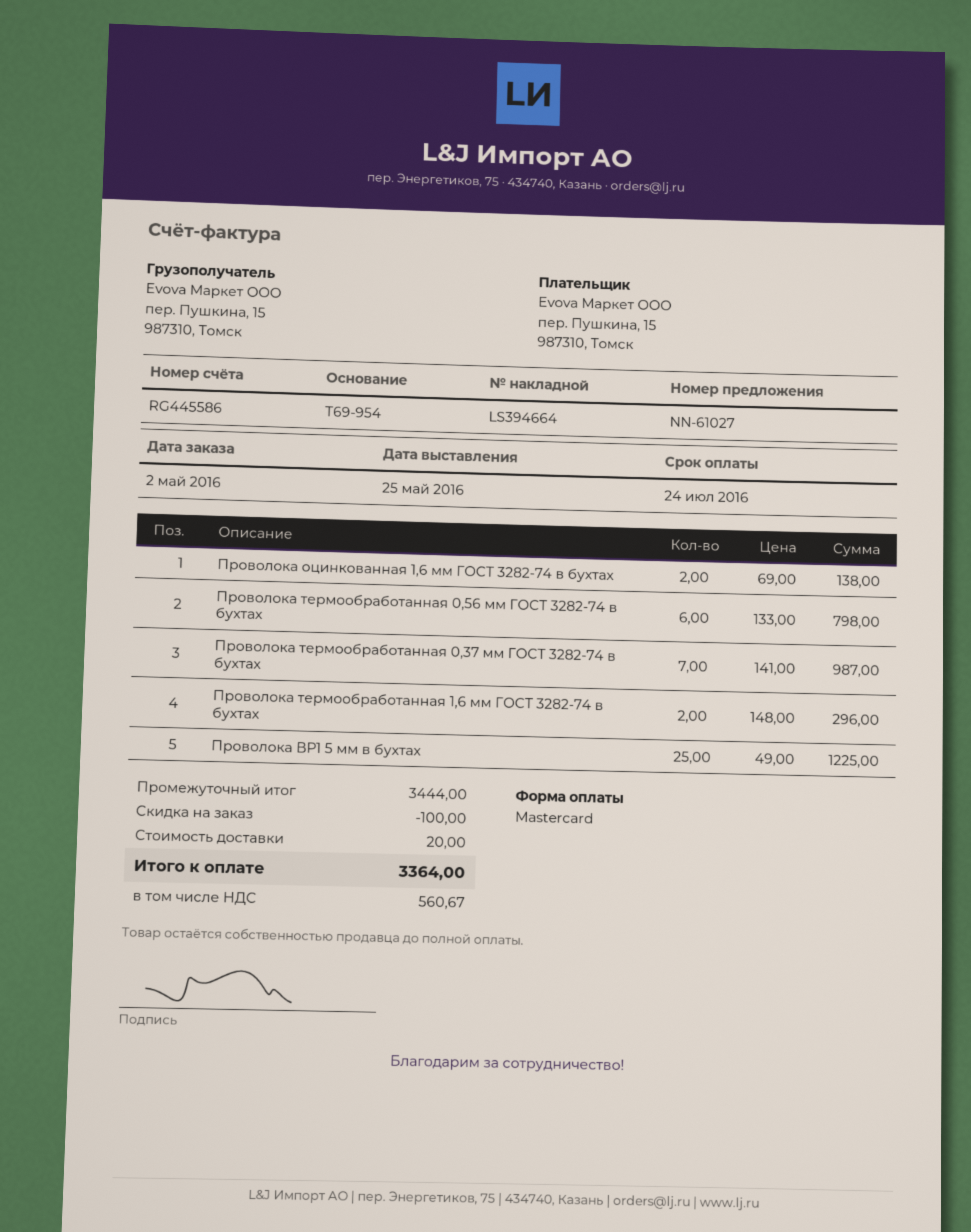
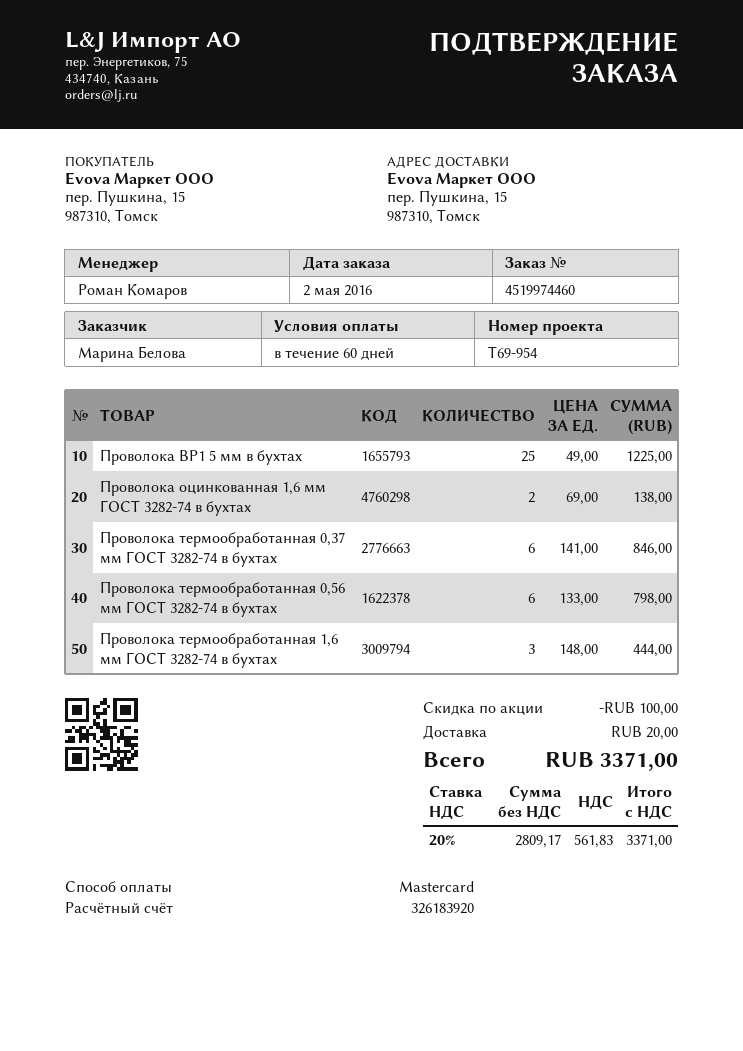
Проволока термообработанная 0,37 мм ГОСТ 3282-74 в бухтах: 7 x 141.00 = 987.00 -> 6 x 141.00 = 846.00
Проволока термообработанная 1,6 мм ГОСТ 3282-74 в бухтах: 2 x 148.00 = 296.00 -> 3 x 148.00 = 444.00
tax: 560.67 -> 561.83
total: 3364.00 -> 3371.00

